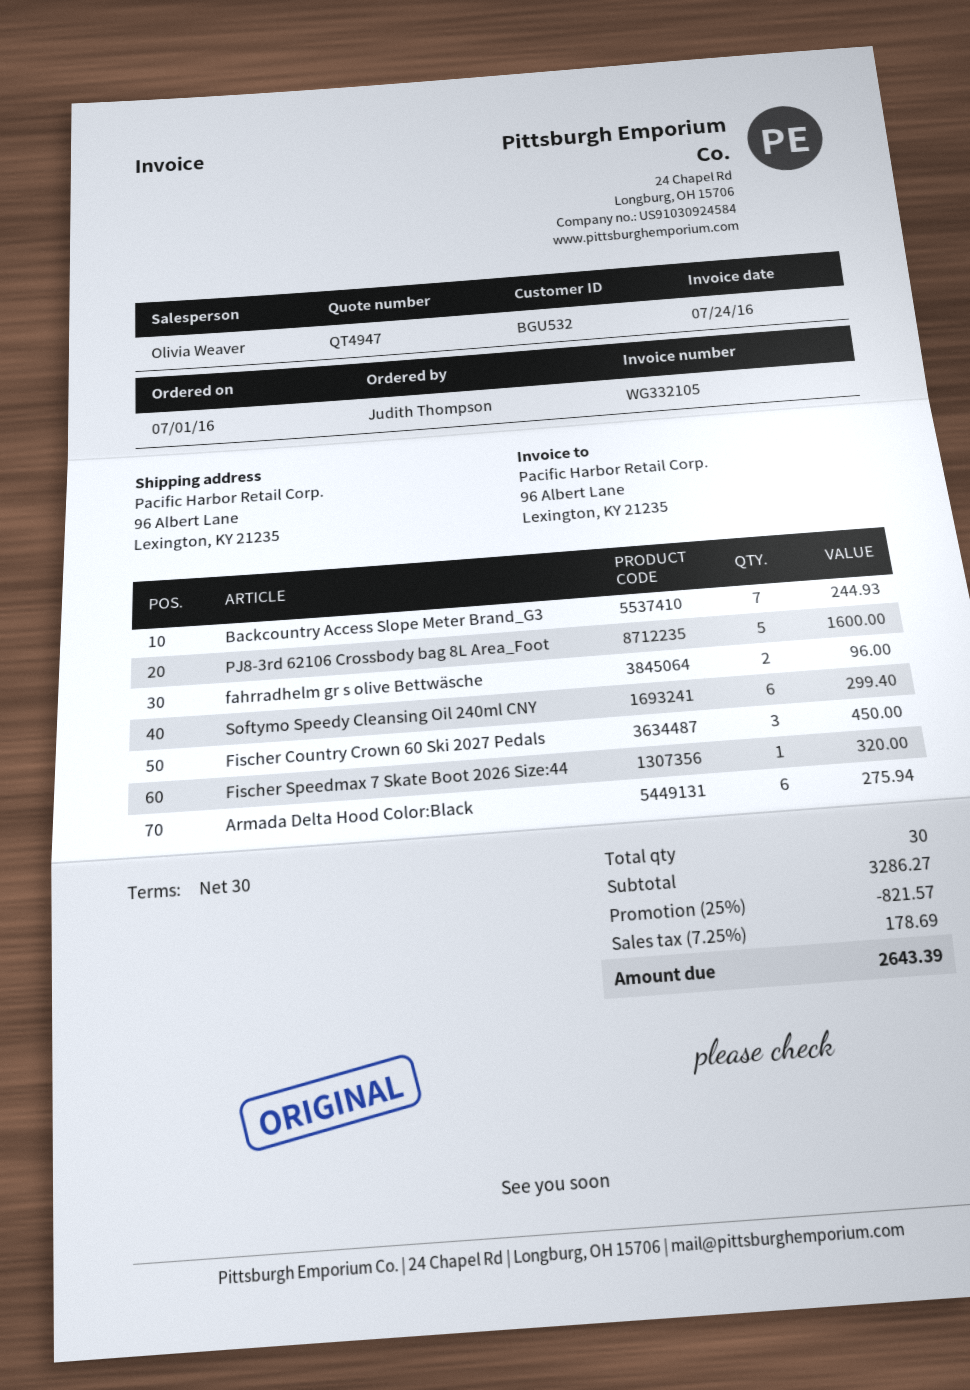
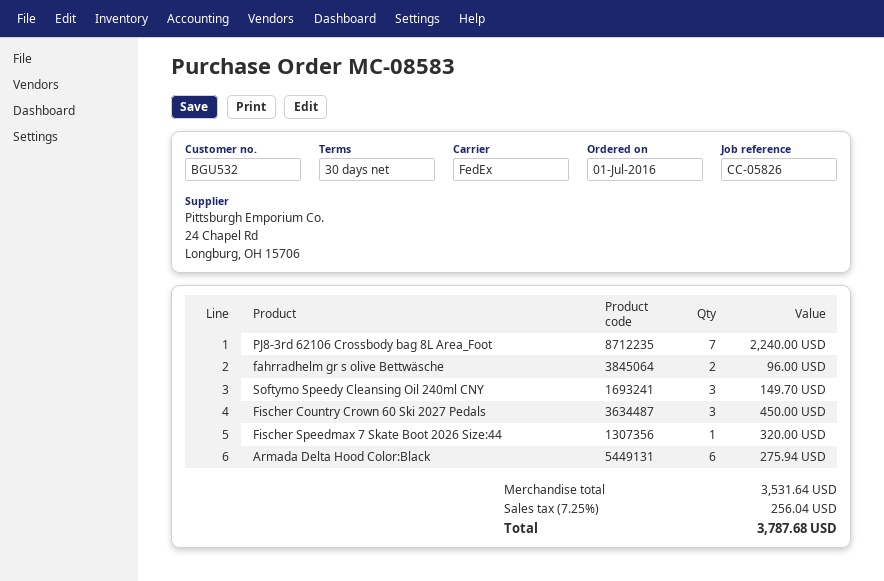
Backcountry Access Slope Meter Brand_G3: 7 for 244.93 -> none
PJ8-3rd 62106 Crossbody bag 8L Area_Foot: 5 for 1600.00 -> 7 for 2240.00
Softymo Speedy Cleansing Oil 240ml CNY: 6 for 299.40 -> 3 for 149.70
subtotal: 3286.27 -> 3531.64
discount: 25% = 821.57 -> none
tax: 7.25% = 178.69 -> 7.25% = 256.04
total: 2643.39 -> 3787.68

